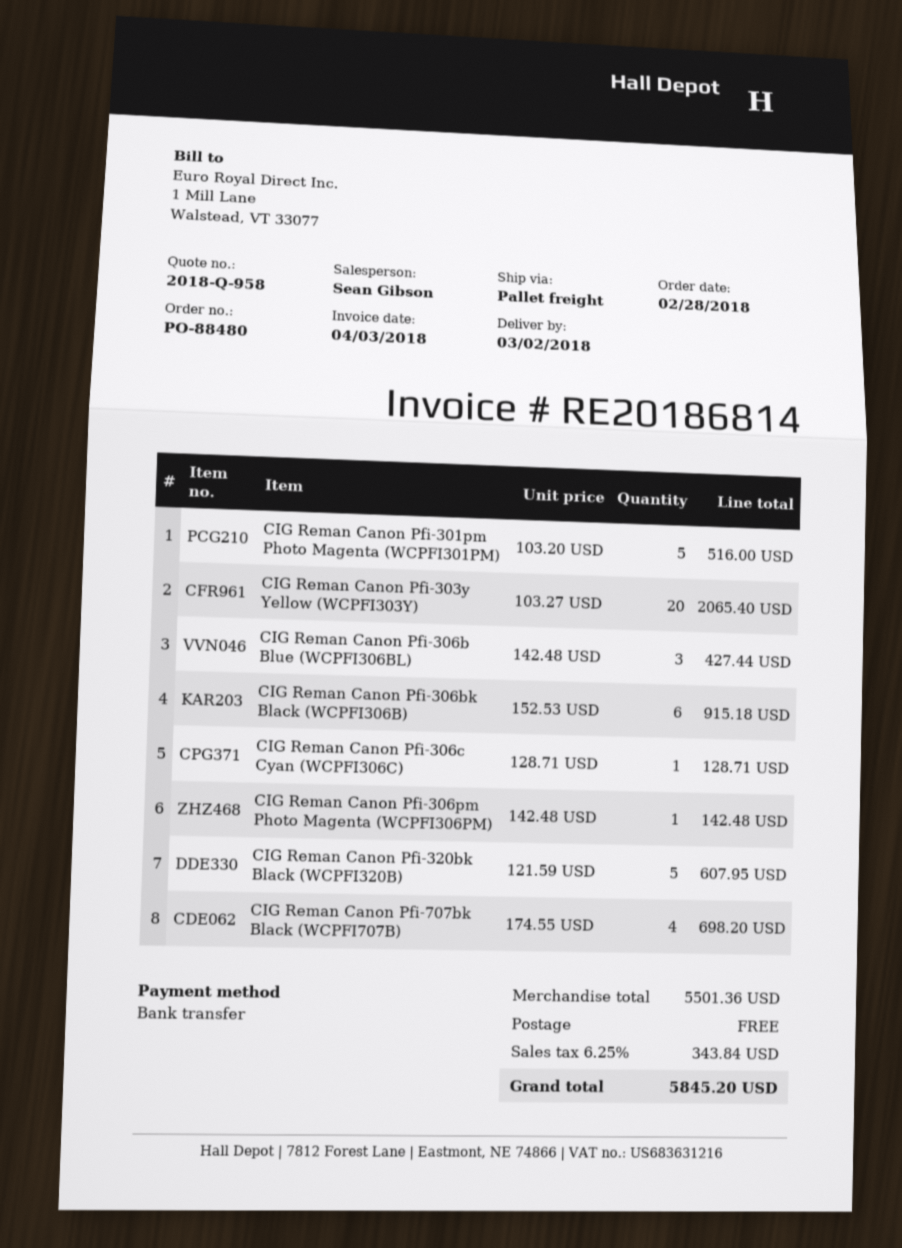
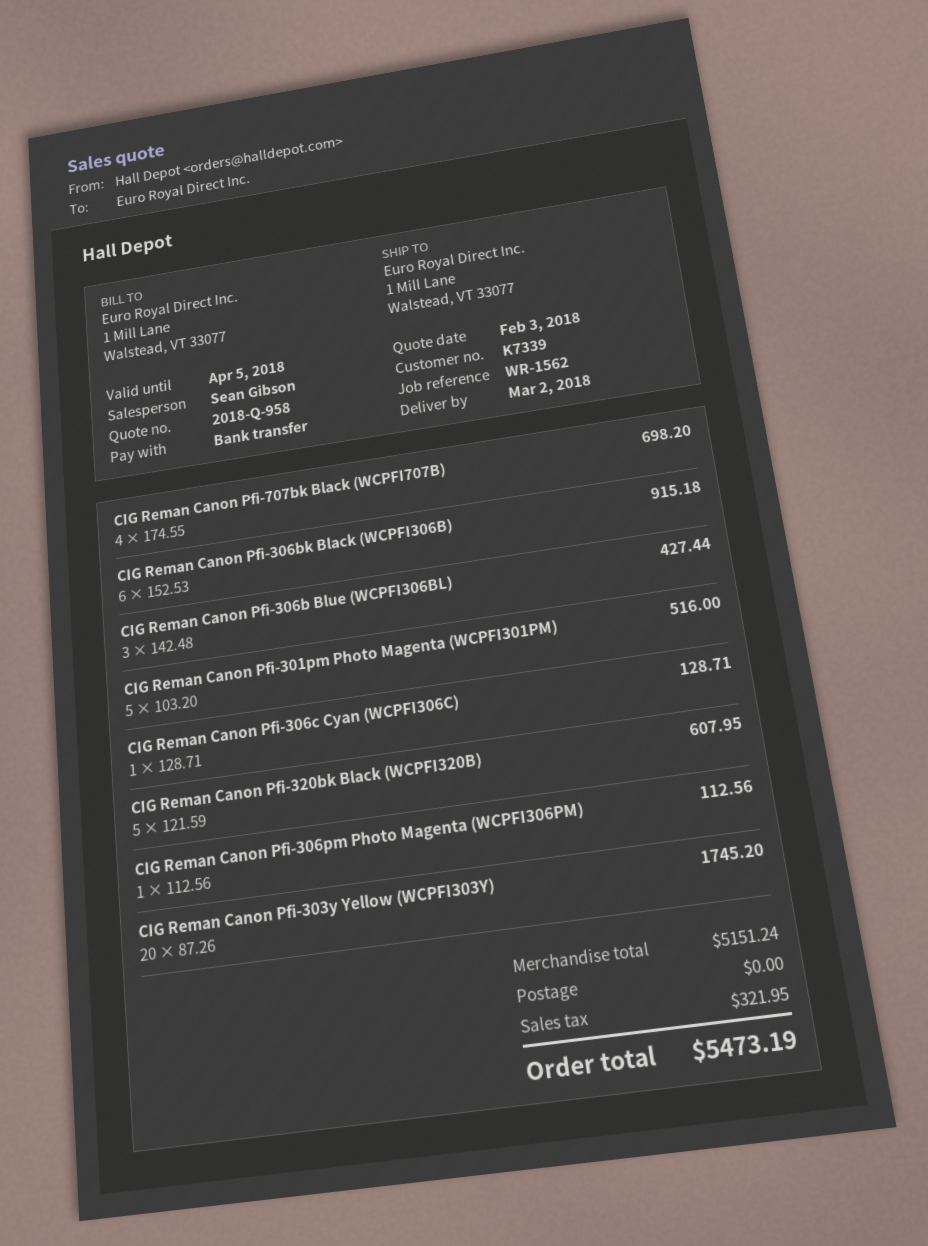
CIG Reman Canon Pfi-303y Yellow (WCPFI303Y): 20 x 103.27 = 2065.40 -> 20 x 87.26 = 1745.20
CIG Reman Canon Pfi-306pm Photo Magenta (WCPFI306PM): 1 x 142.48 = 142.48 -> 1 x 112.56 = 112.56
subtotal: 5501.36 -> 5151.24
tax: 343.84 -> 321.95
total: 5845.20 -> 5473.19

